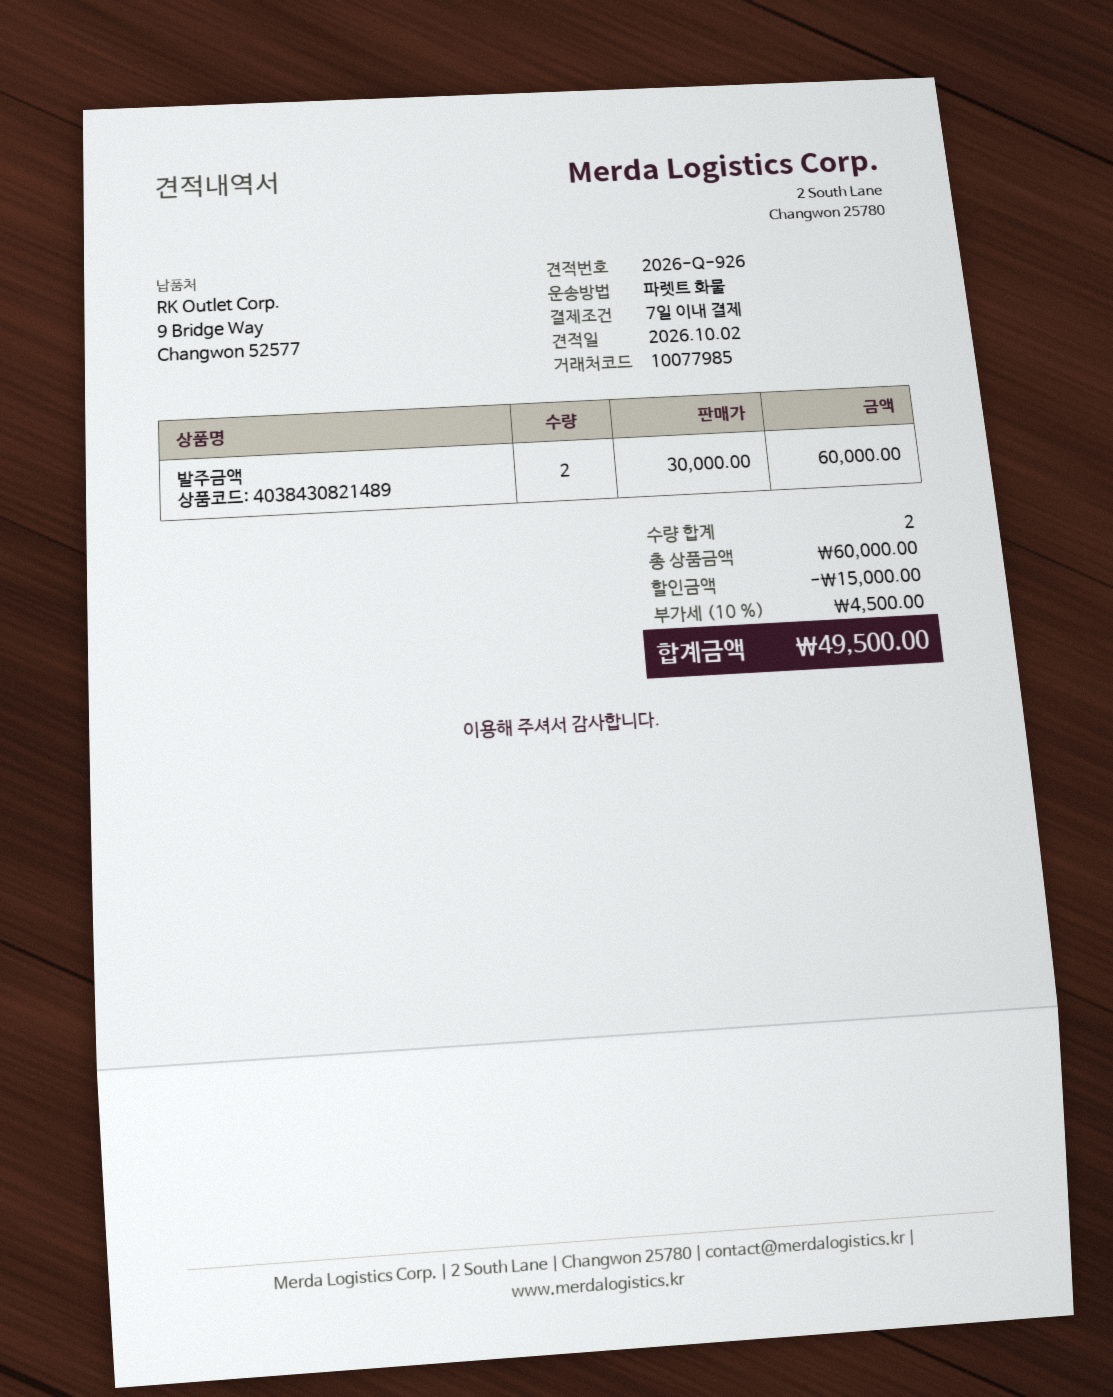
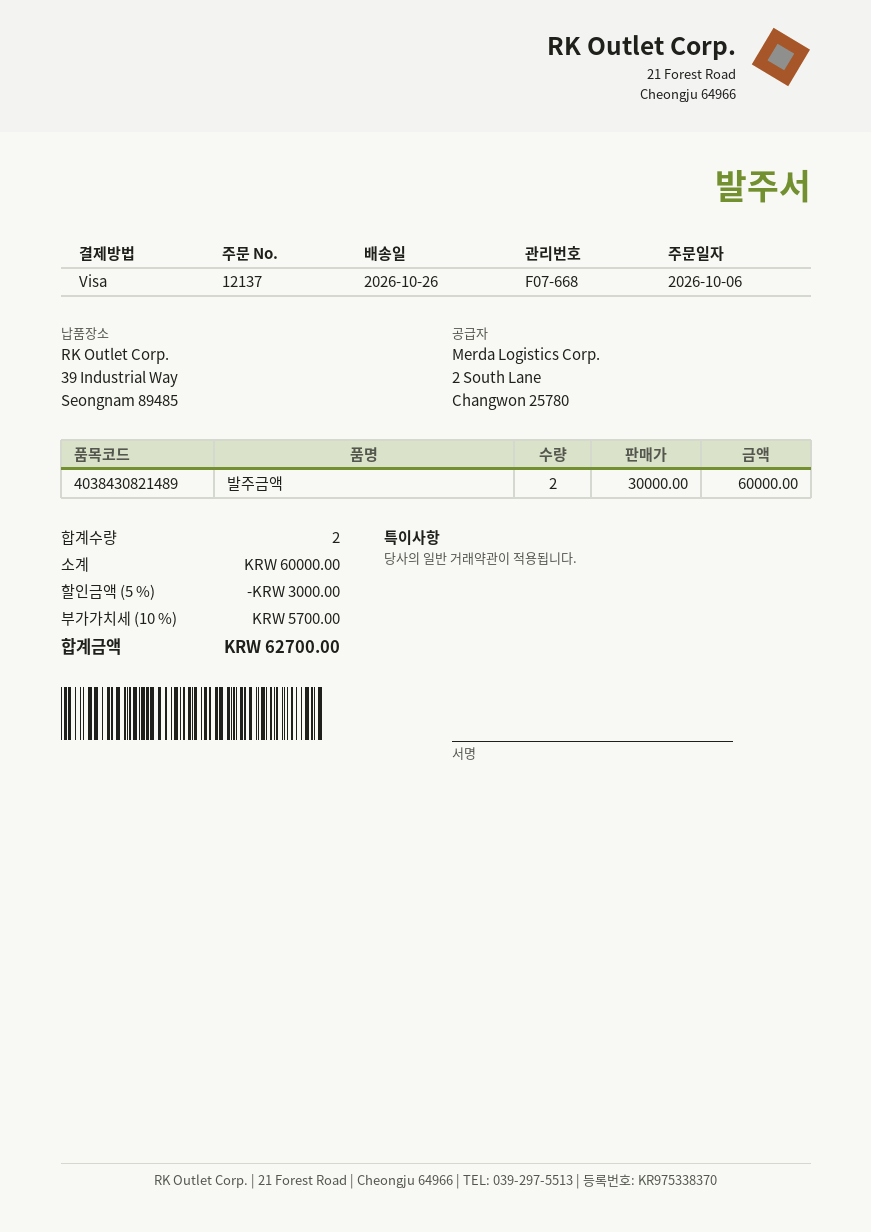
ship to: 9 Bridge Way, Changwon 52577 -> 39 Industrial Way, Seongnam 89485
discount: 15000.00 -> 3000.00
tax: 10% = 4500.00 -> 10% = 5700.00
total: 49500.00 -> 62700.00

